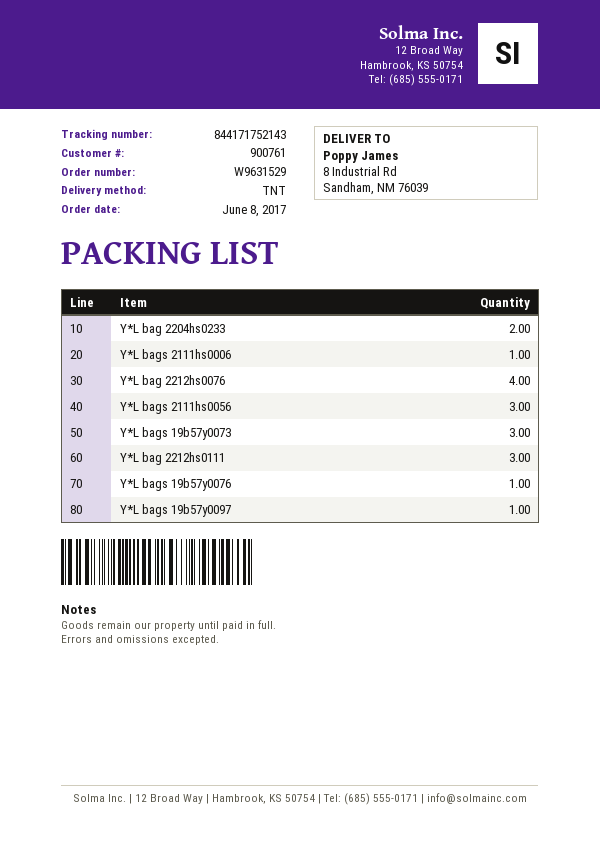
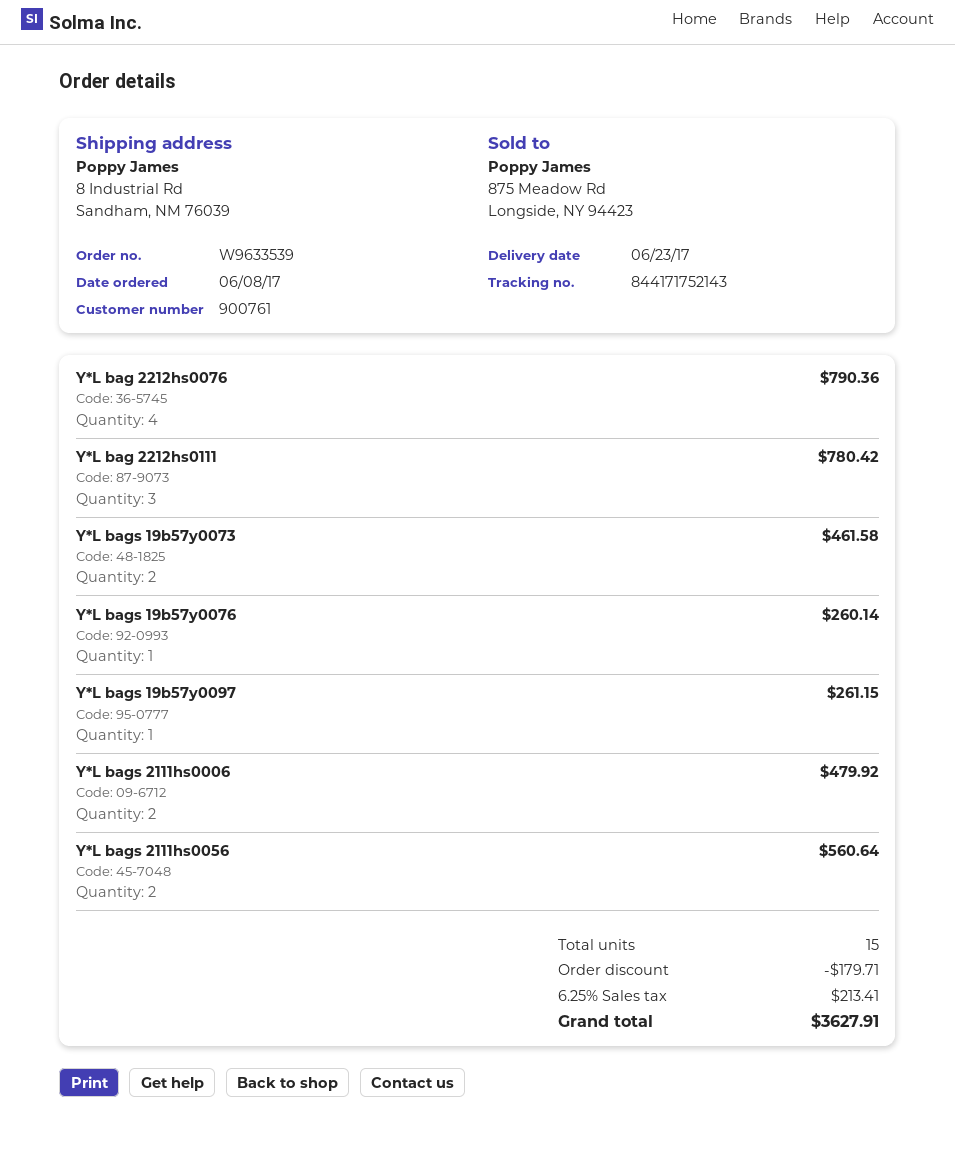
order number: W9631529 -> W9633539
Y*L bag 2204hs0233: 2 -> none
Y*L bags 2111hs0006: 1 -> 2
Y*L bags 2111hs0056: 3 -> 2
Y*L bags 19b57y0073: 3 -> 2

